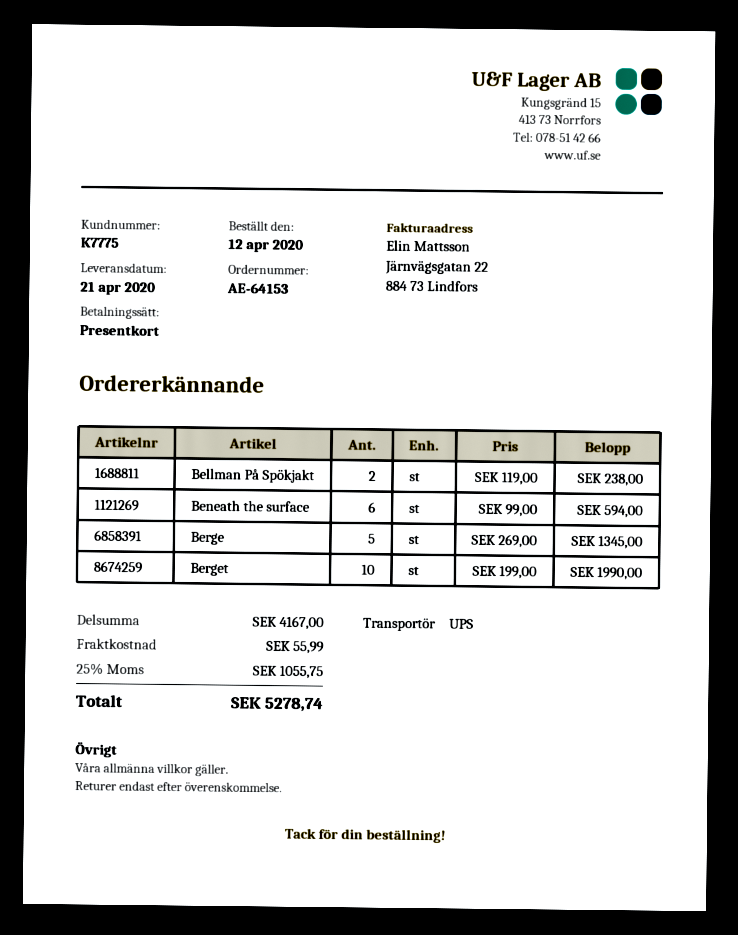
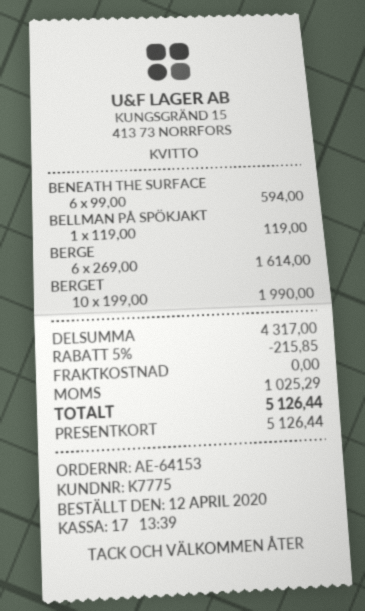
Bellman På Spökjakt: 2 x 119.00 = 238.00 -> 1 x 119.00 = 119.00
Berge: 5 x 269.00 = 1345.00 -> 6 x 269.00 = 1614.00
subtotal: 4167.00 -> 4317.00
discount: none -> 5% = 215.85
shipping: 55.99 -> 0.00
tax: 1055.75 -> 1025.29
total: 5278.74 -> 5126.44

